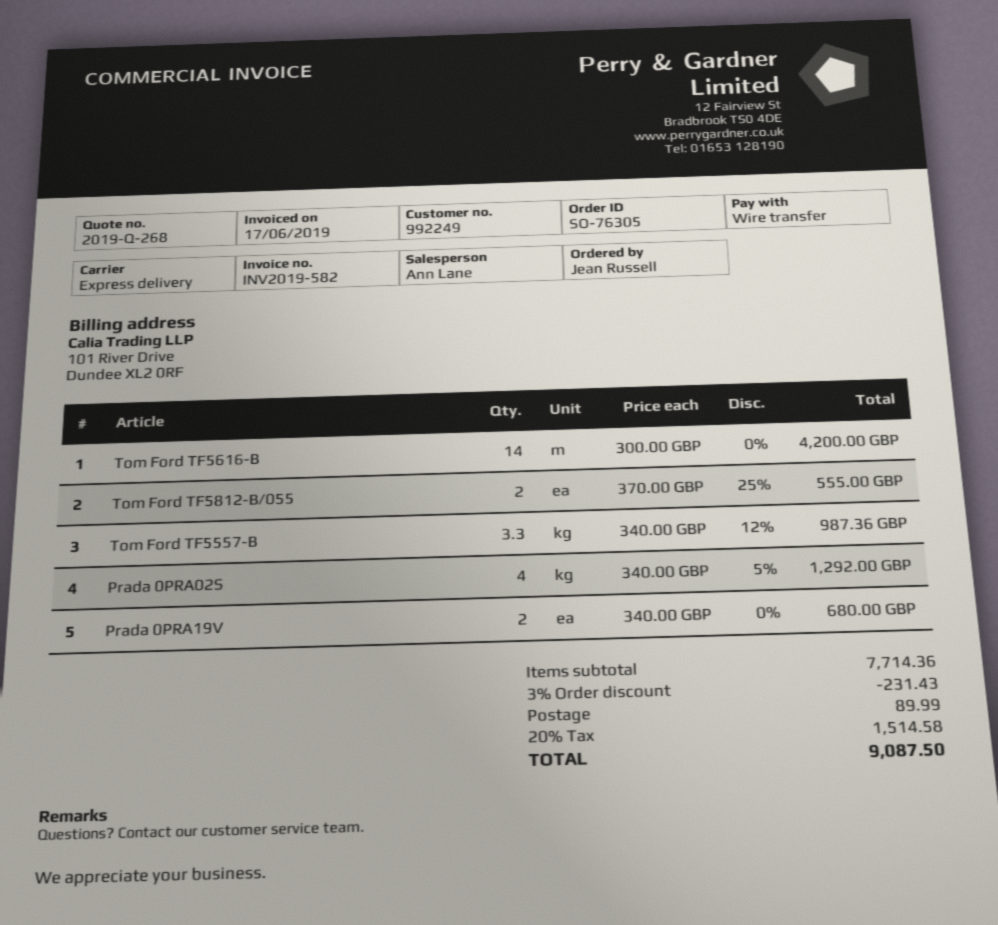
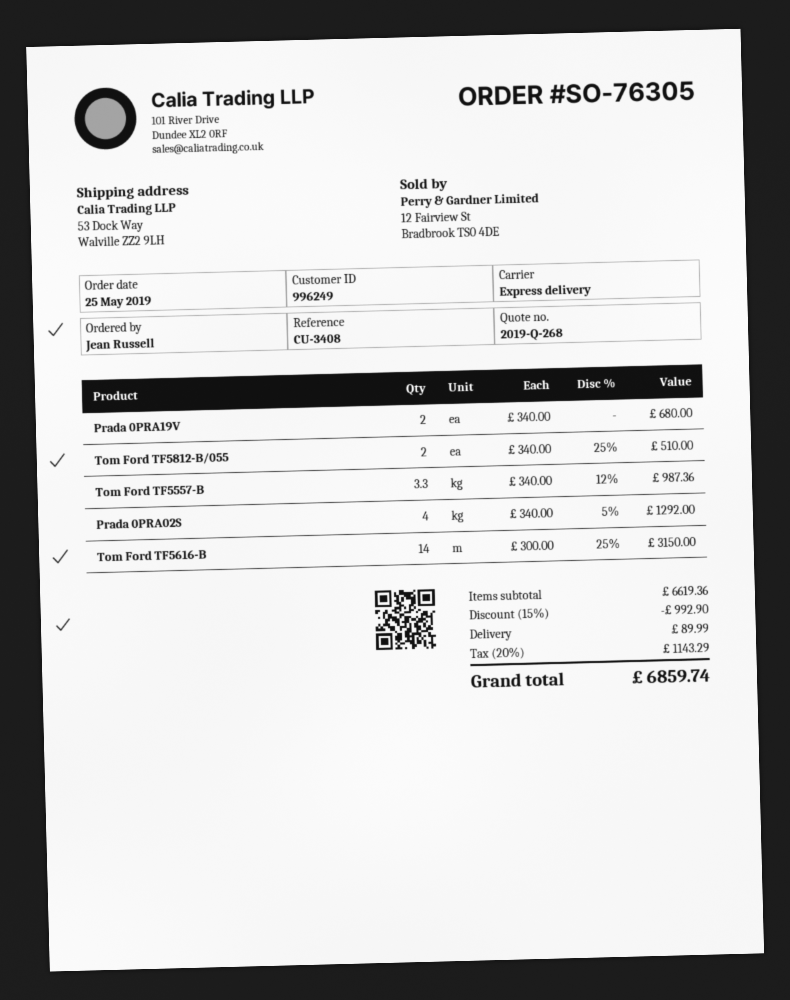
customer number: 992249 -> 996249
Tom Ford TF5616-B: 14 x 300.00 = 4200.00 -> 14 x 300.00 - 25% = 3150.00
Tom Ford TF5812-B/055: 2 x 370.00 - 25% = 555.00 -> 2 x 340.00 - 25% = 510.00
subtotal: 7714.36 -> 6619.36
discount: 3% = 231.43 -> 15% = 992.90
tax: 20% = 1514.58 -> 20% = 1143.29
total: 9087.50 -> 6859.74

